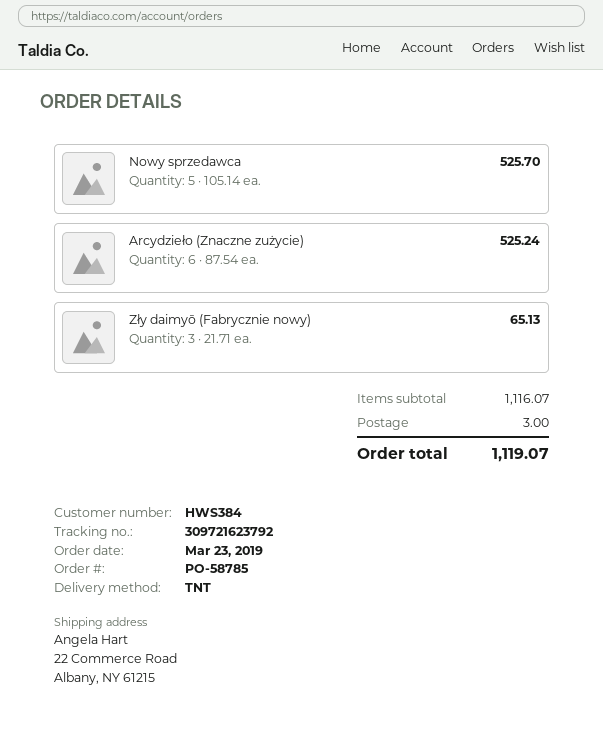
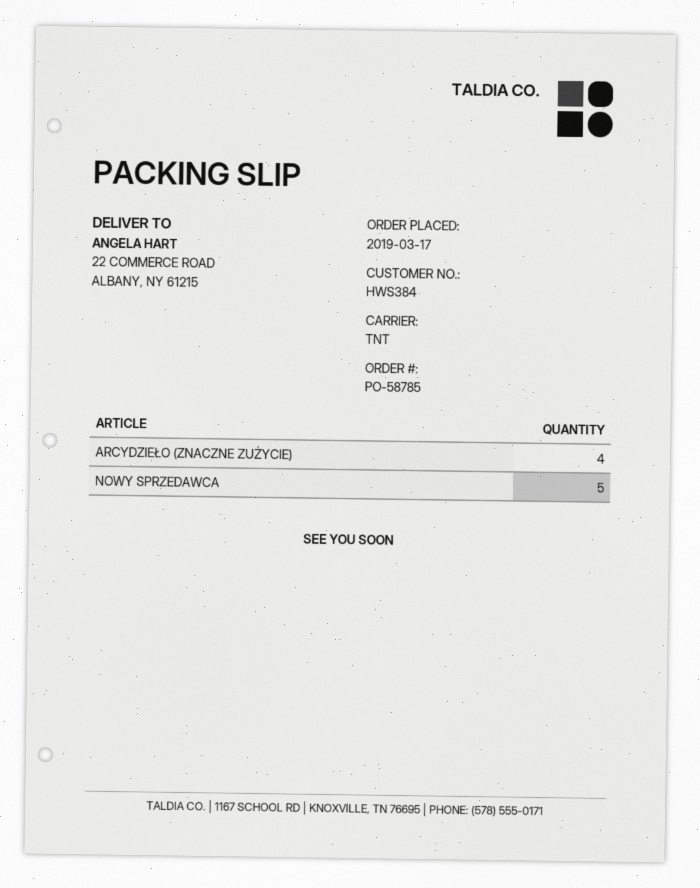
order date: 2019-03-23 -> 2019-03-17
Arcydzieło (Znaczne zużycie): 6 -> 4
Zły daimyō (Fabrycznie nowy): 3 -> none

